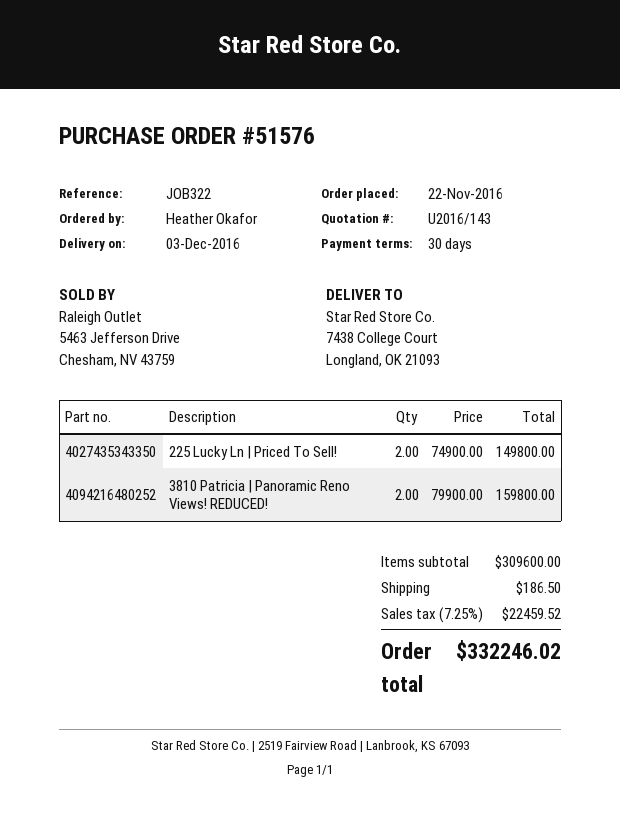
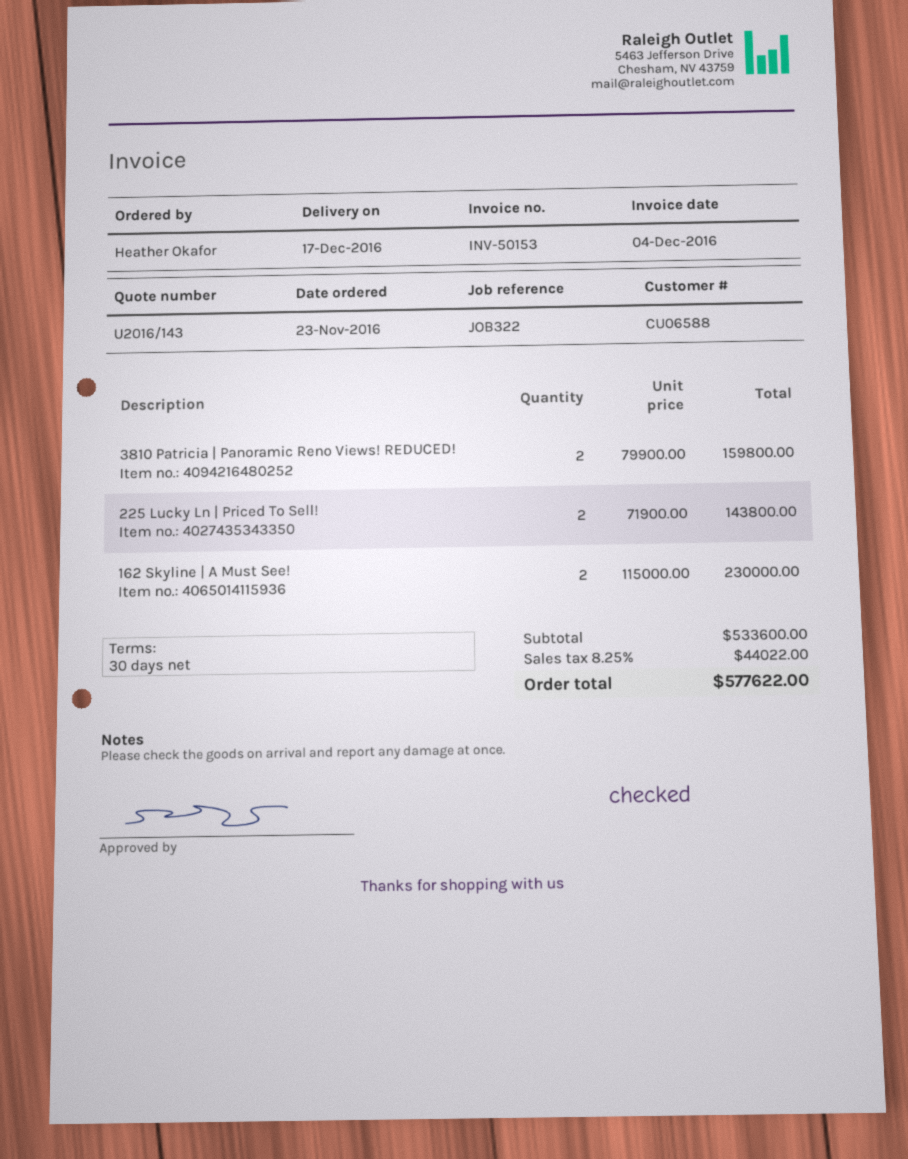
order date: 2016-11-22 -> 2016-11-23
delivery date: 2016-12-03 -> 2016-12-17
225 Lucky Ln | Priced To Sell!: 2 x 74900.00 = 149800.00 -> 2 x 71900.00 = 143800.00
162 Skyline | A Must See!: none -> 2 x 115000.00 = 230000.00
subtotal: 309600.00 -> 533600.00
shipping: 186.50 -> none
tax: 7.25% = 22459.52 -> 8.25% = 44022.00
total: 332246.02 -> 577622.00

